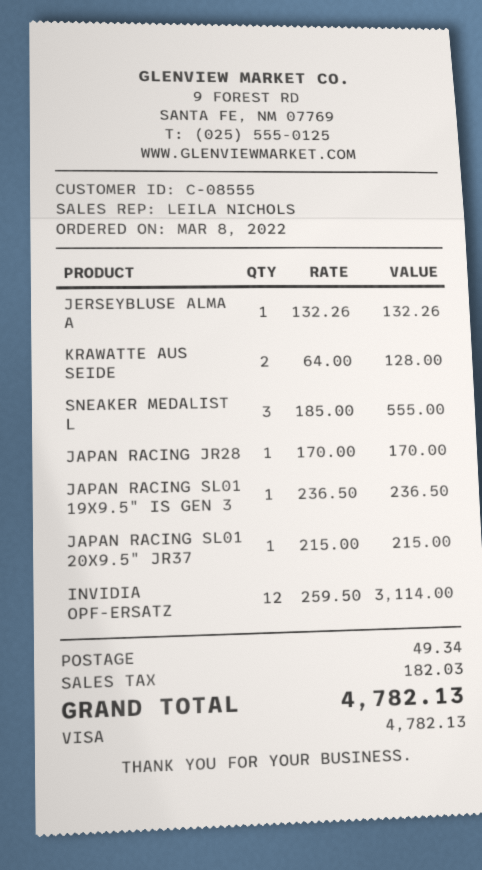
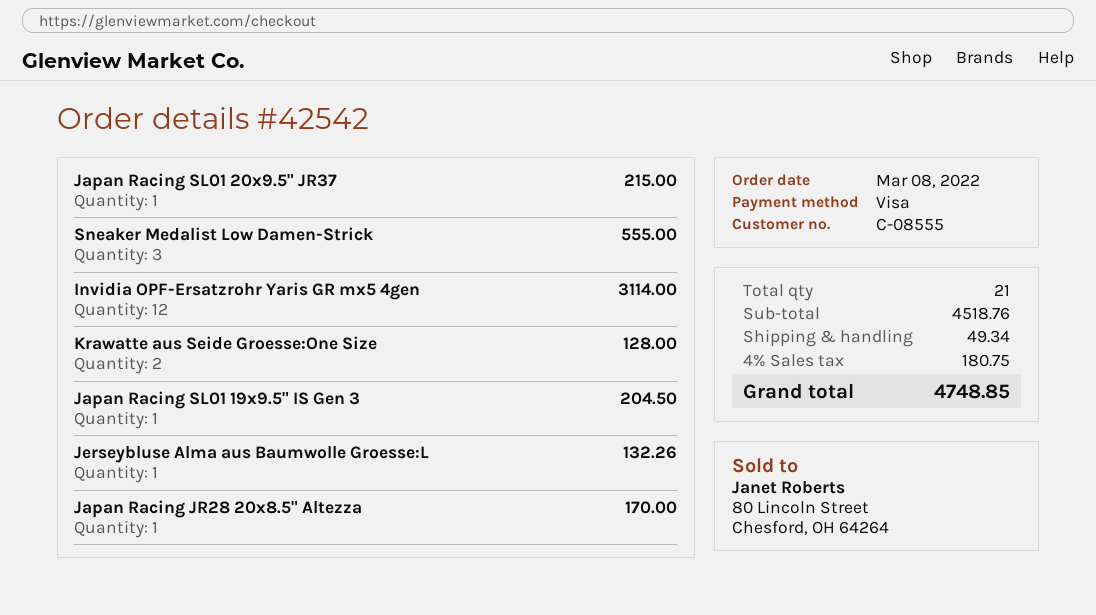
JAPAN RACING SL01 19X9.5" IS GEN 3: 1 for 236.50 -> 1 for 204.50
tax: 182.03 -> 180.75
total: 4782.13 -> 4748.85

